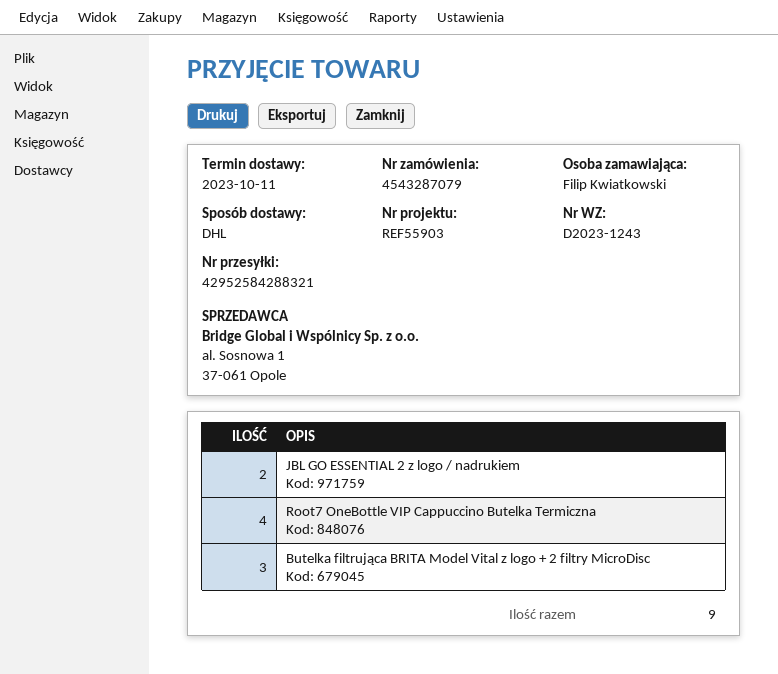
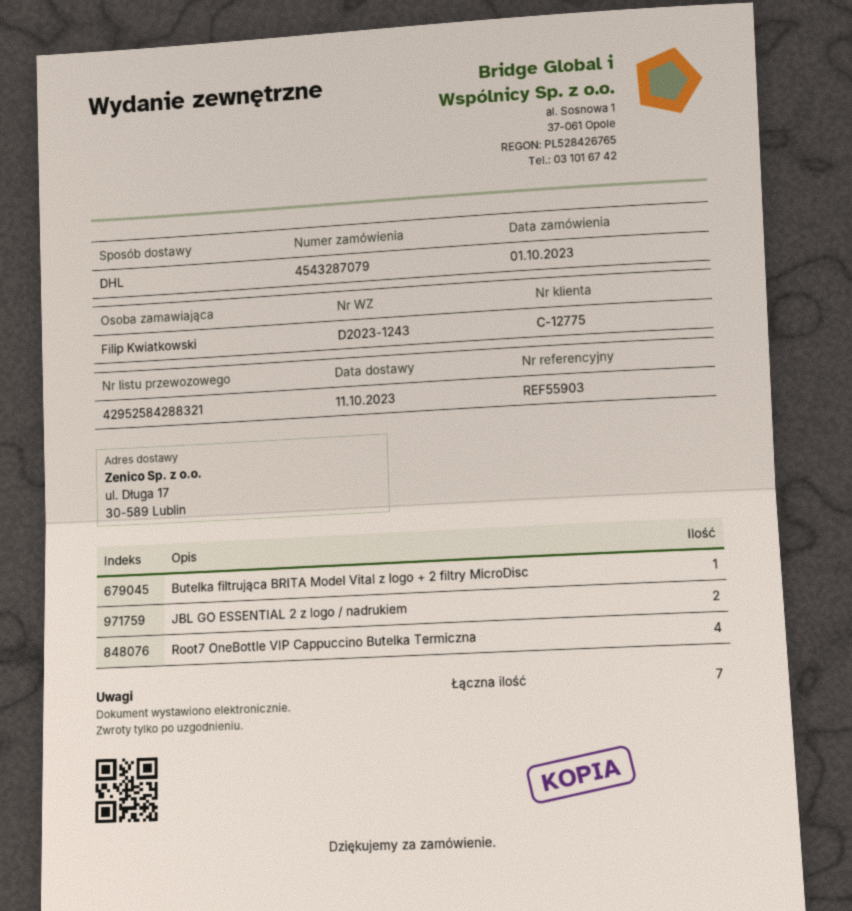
Butelka filtrująca BRITA Model Vital z logo + 2 filtry MicroDisc: 3 -> 1
total quantity: 9 -> 7

